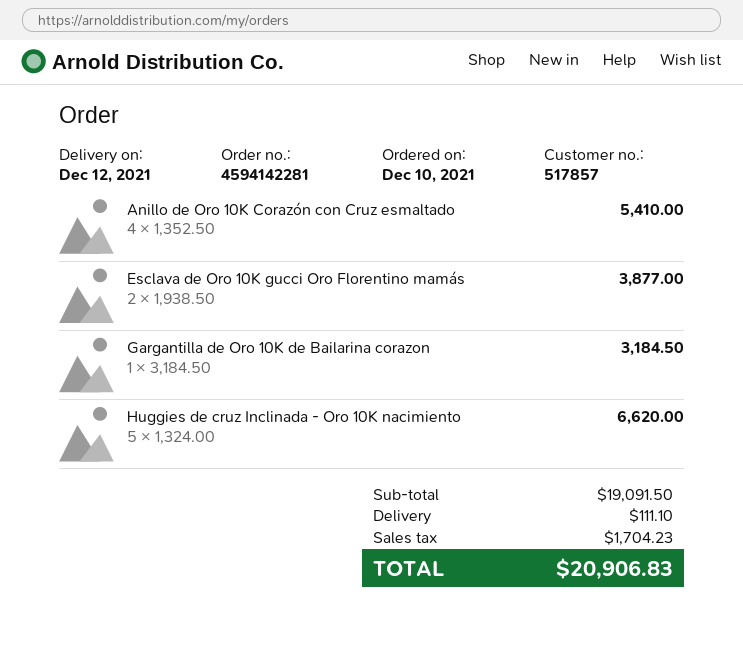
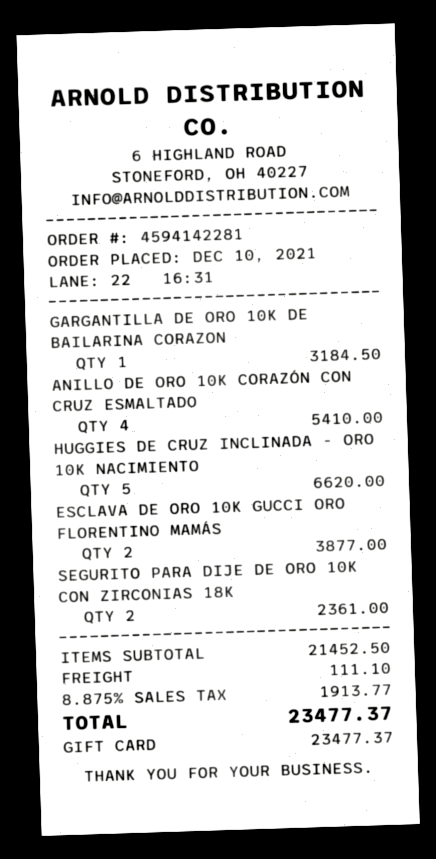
SEGURITO PARA DIJE DE ORO 10K CON ZIRCONIAS 18K: none -> 2 for 2361.00
subtotal: 19091.50 -> 21452.50
tax: 1704.23 -> 1913.77
total: 20906.83 -> 23477.37

